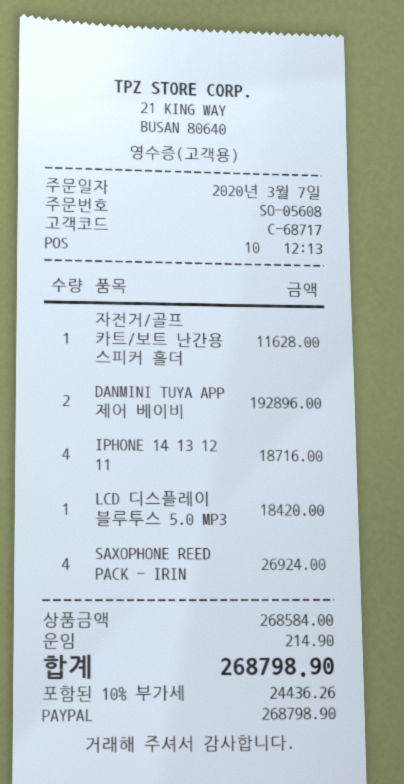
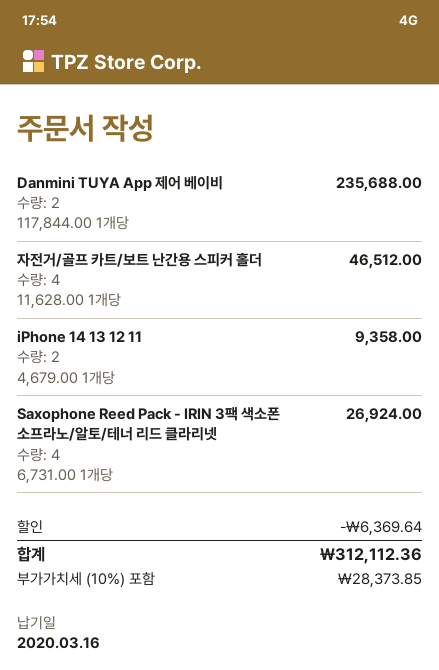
자전거/골프 카트/보트 난간용 스피커 홀더: 1 for 11628.00 -> 4 for 46512.00
DANMINI TUYA APP 제어 베이비: 2 for 192896.00 -> 2 for 235688.00
IPHONE 14 13 12 11: 4 for 18716.00 -> 2 for 9358.00
LCD 디스플레이 블루투스 5.0 MP3: 1 for 18420.00 -> none
discount: none -> 6369.64
shipping: 214.90 -> none
tax: 10% = 24436.26 -> 10% = 28373.85
total: 268798.90 -> 312112.36

